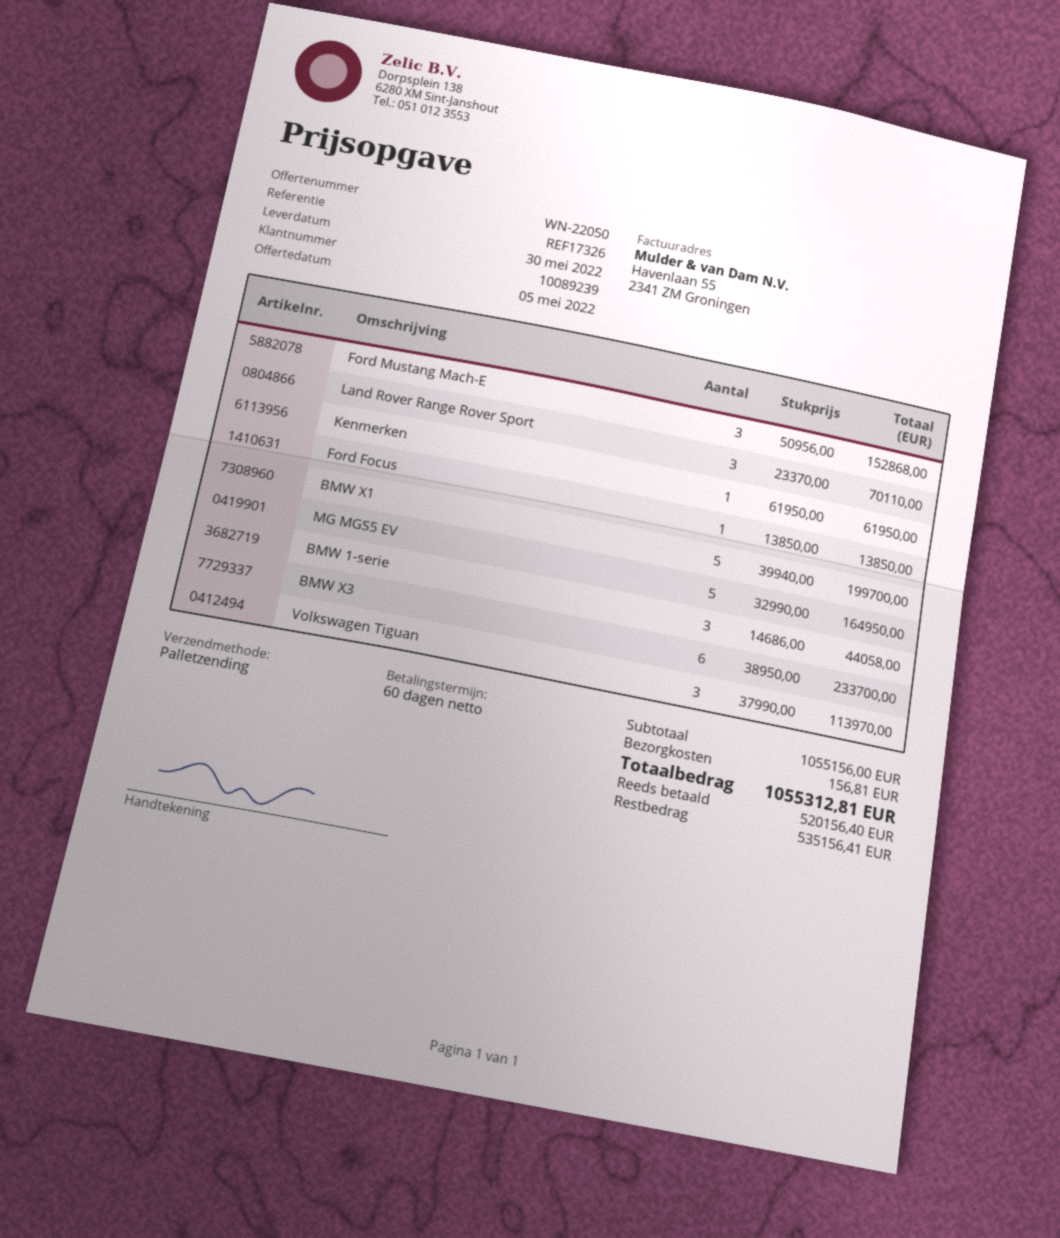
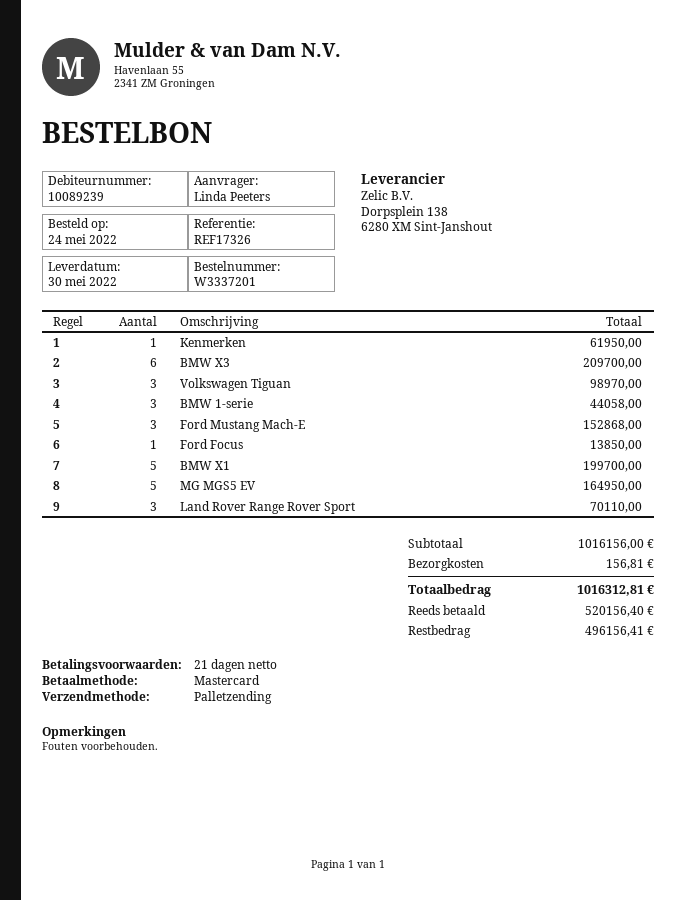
payment terms: 60 days -> 21 days
BMW X3: 6 for 233700.00 -> 6 for 209700.00
Volkswagen Tiguan: 3 for 113970.00 -> 3 for 98970.00
subtotal: 1055156.00 -> 1016156.00
total: 1055312.81 -> 1016312.81
balance: 535156.41 -> 496156.41

